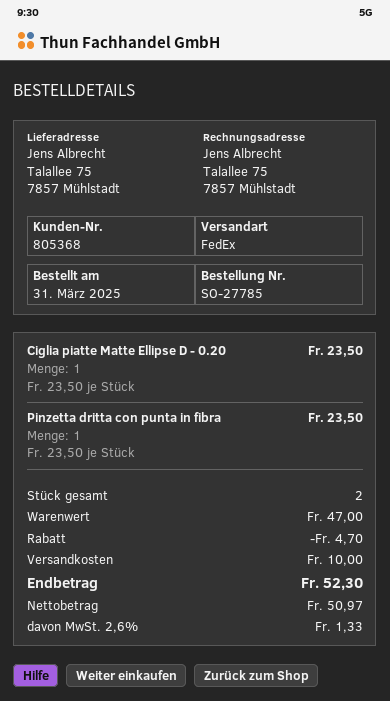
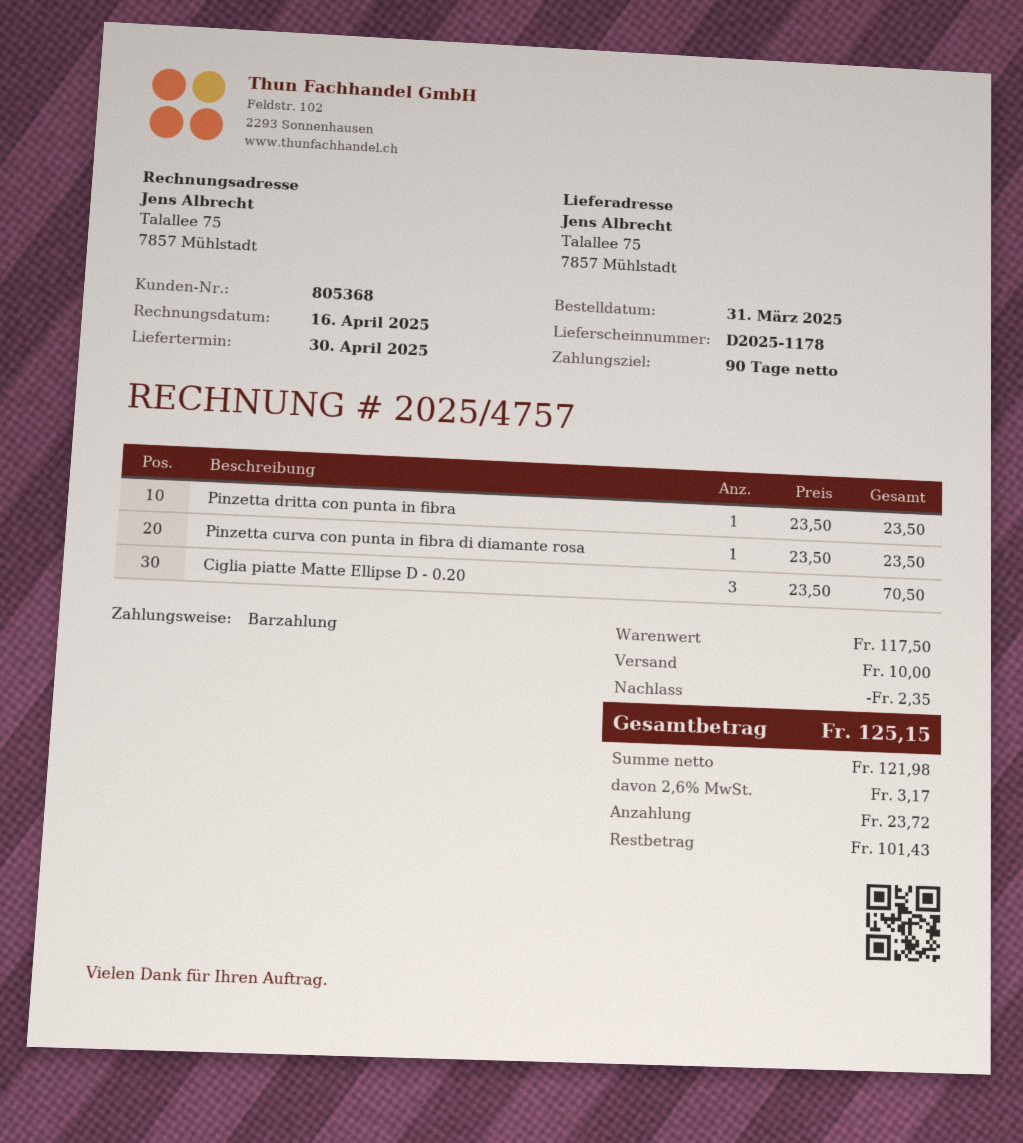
Ciglia piatte Matte Ellipse D - 0.20: 1 x 23.50 = 23.50 -> 3 x 23.50 = 70.50
Pinzetta curva con punta in fibra di diamante rosa: none -> 1 x 23.50 = 23.50
subtotal: 47.00 -> 117.50
discount: 4.70 -> 2.35
net: 50.97 -> 121.98
tax: 2.6% = 1.33 -> 2.6% = 3.17
total: 52.30 -> 125.15

